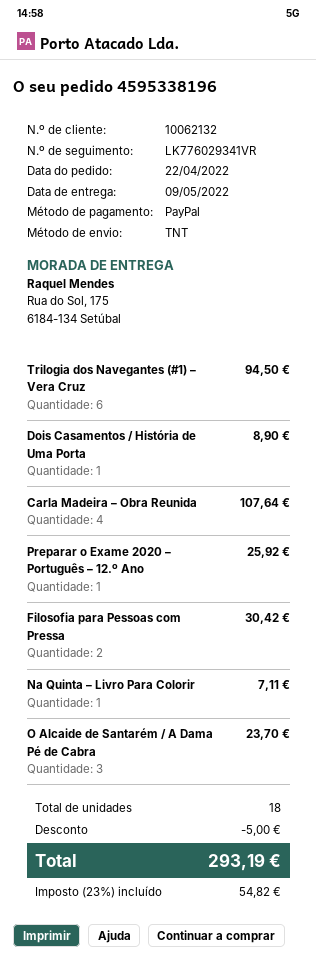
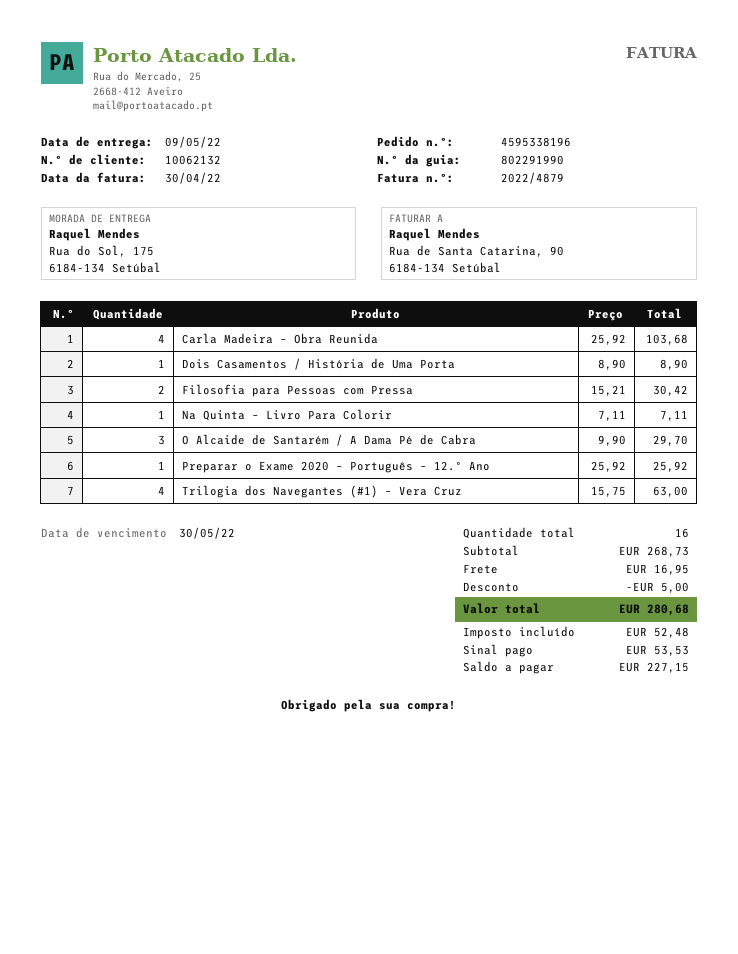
Trilogia dos Navegantes (#1) – Vera Cruz: 6 for 94.50 -> 4 for 63.00
Carla Madeira – Obra Reunida: 4 for 107.64 -> 4 for 103.68
O Alcaide de Santarém / A Dama Pé de Cabra: 3 for 23.70 -> 3 for 29.70
total quantity: 18 -> 16
shipping: none -> 16.95
tax: 54.82 -> 52.48
total: 293.19 -> 280.68

